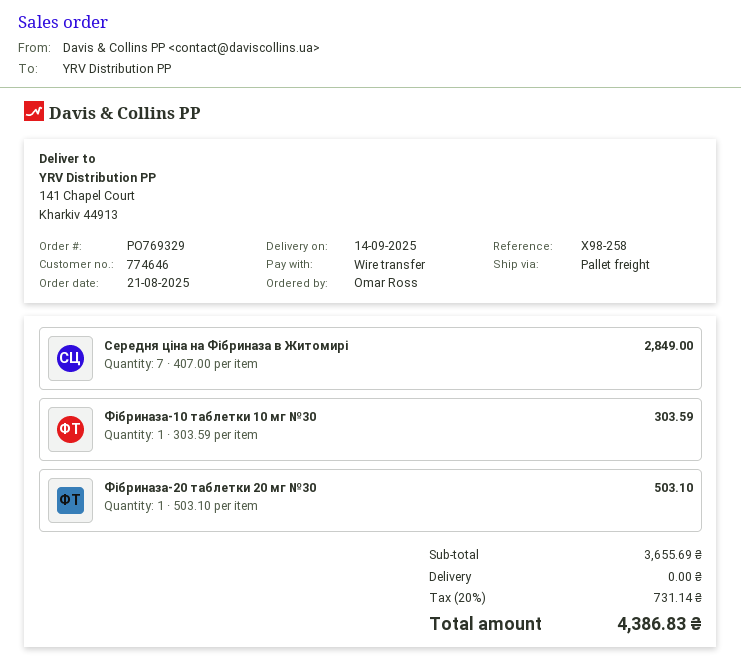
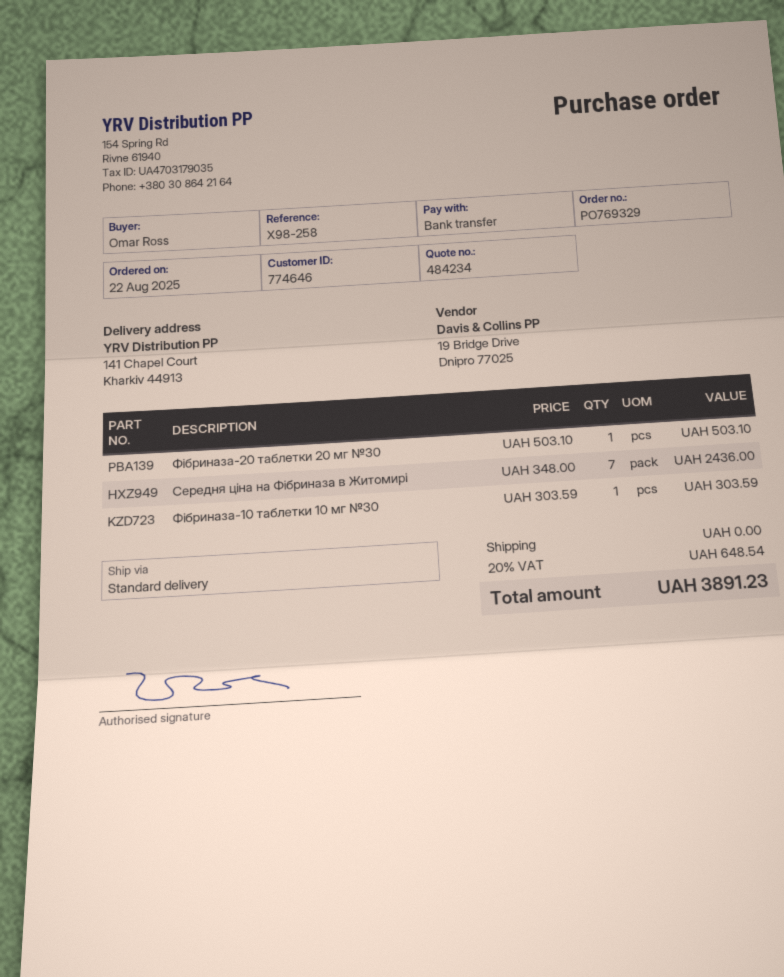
order date: 2025-08-21 -> 2025-08-22
shipping method: pallet freight -> standard
Середня ціна на Фібриназа в Житомирі: 7 x 407.00 = 2849.00 -> 7 x 348.00 = 2436.00
tax: 20% = 731.14 -> 20% = 648.54
total: 4386.83 -> 3891.23

